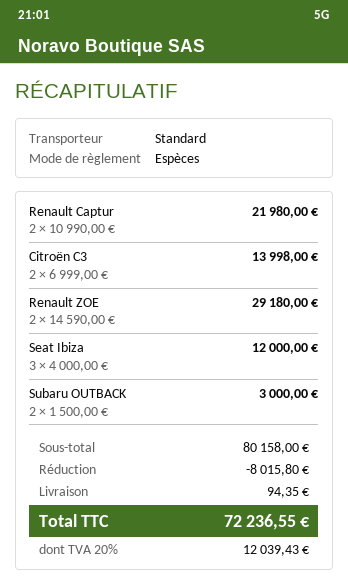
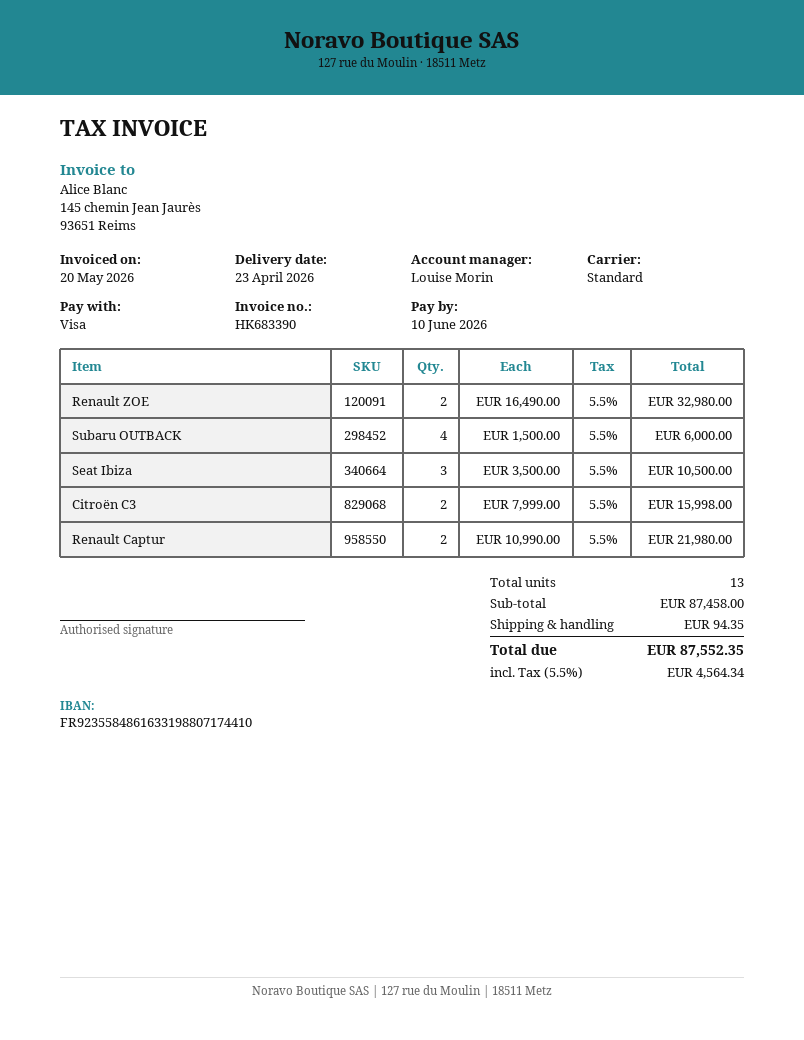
payment method: cash -> Visa
Citroën C3: 2 x 6999.00 = 13998.00 -> 2 x 7999.00 = 15998.00
Renault ZOE: 2 x 14590.00 = 29180.00 -> 2 x 16490.00 = 32980.00
Seat Ibiza: 3 x 4000.00 = 12000.00 -> 3 x 3500.00 = 10500.00
Subaru OUTBACK: 2 x 1500.00 = 3000.00 -> 4 x 1500.00 = 6000.00
subtotal: 80158.00 -> 87458.00
discount: 8015.80 -> none
tax: 20% = 12039.43 -> 5.5% = 4564.34
total: 72236.55 -> 87552.35

